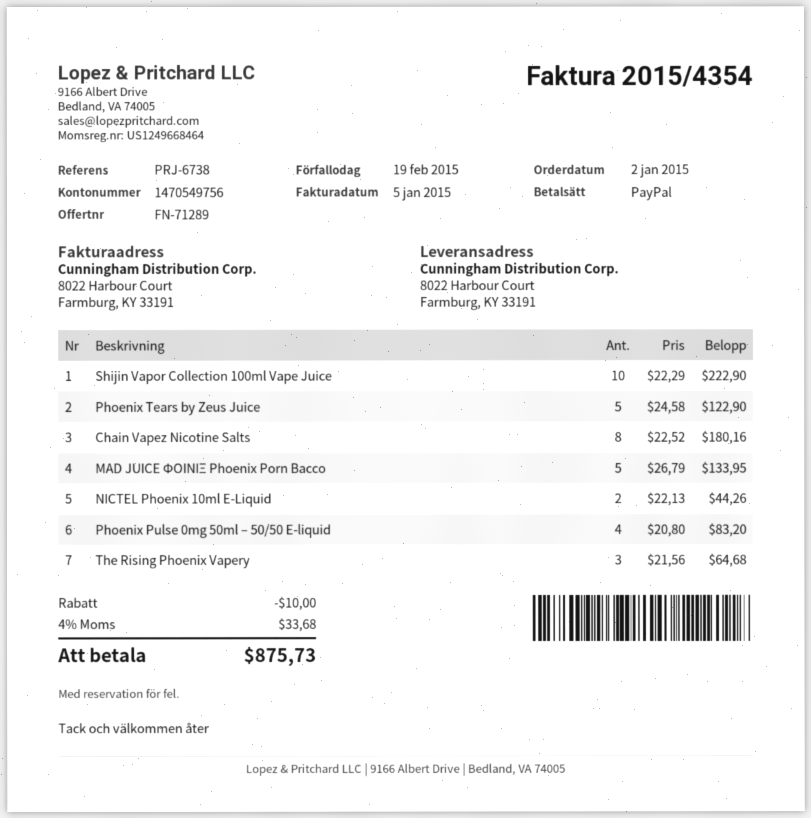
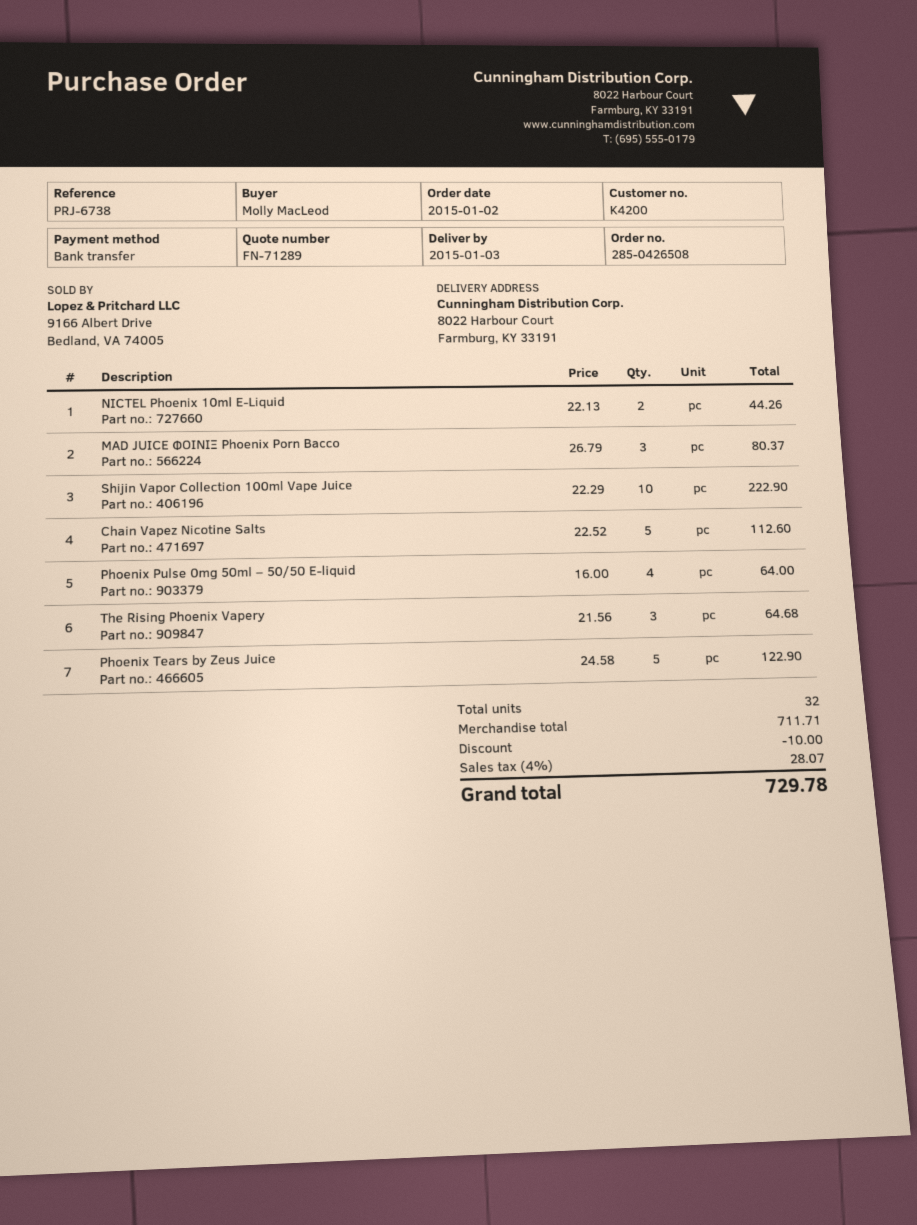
payment method: PayPal -> bank transfer
Chain Vapez Nicotine Salts: 8 x 22.52 = 180.16 -> 5 x 22.52 = 112.60
MAD JUICE ΦΟΙΝΙΞ Phoenix Porn Bacco: 5 x 26.79 = 133.95 -> 3 x 26.79 = 80.37
Phoenix Pulse 0mg 50ml – 50/50 E-liquid: 4 x 20.80 = 83.20 -> 4 x 16.00 = 64.00
tax: 4% = 33.68 -> 4% = 28.07
total: 875.73 -> 729.78

